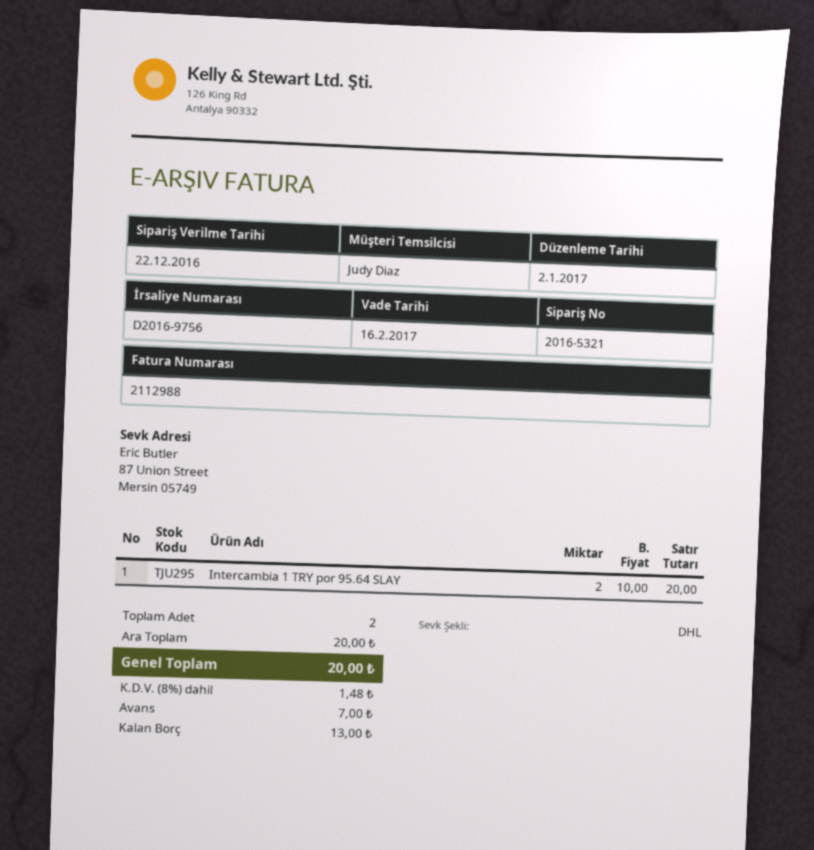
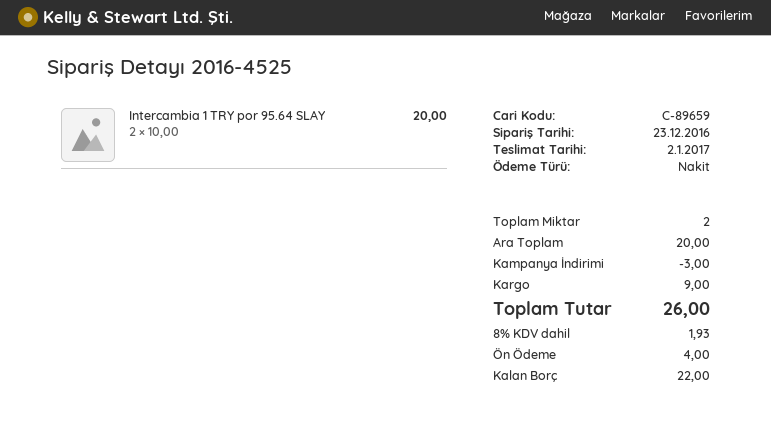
order number: 2016-5321 -> 2016-4525
order date: 2016-12-22 -> 2016-12-23
discount: none -> 3.00
shipping: none -> 9.00
tax: 8% = 1.48 -> 8% = 1.93
total: 20.00 -> 26.00
deposit: 7.00 -> 4.00
balance: 13.00 -> 22.00

